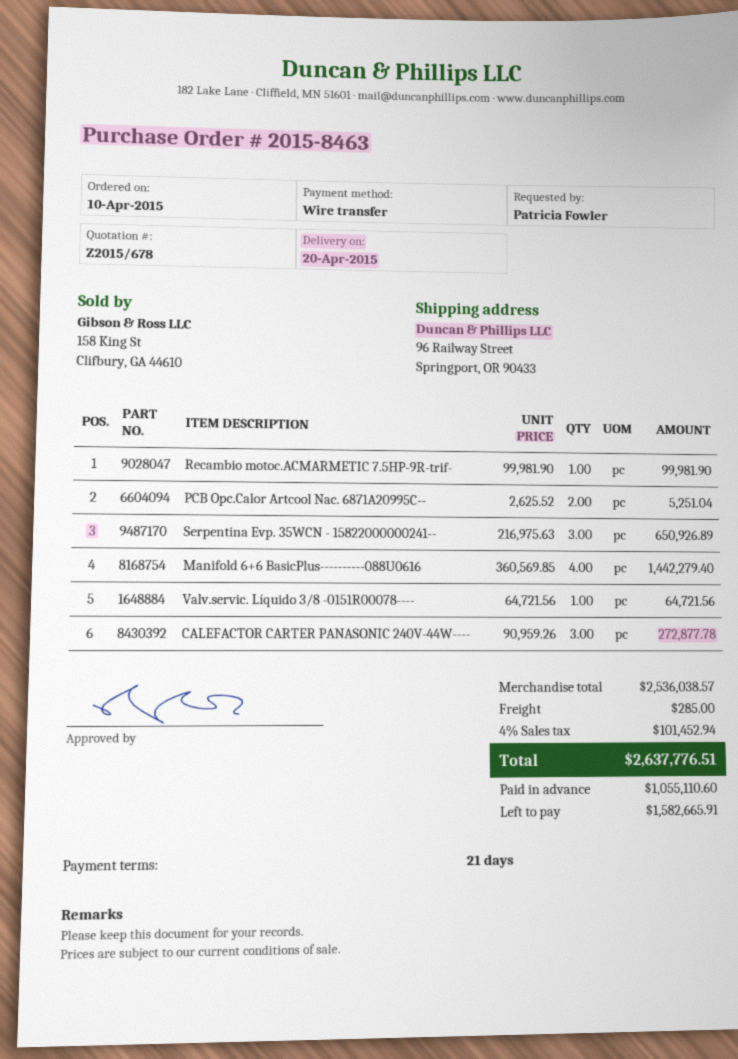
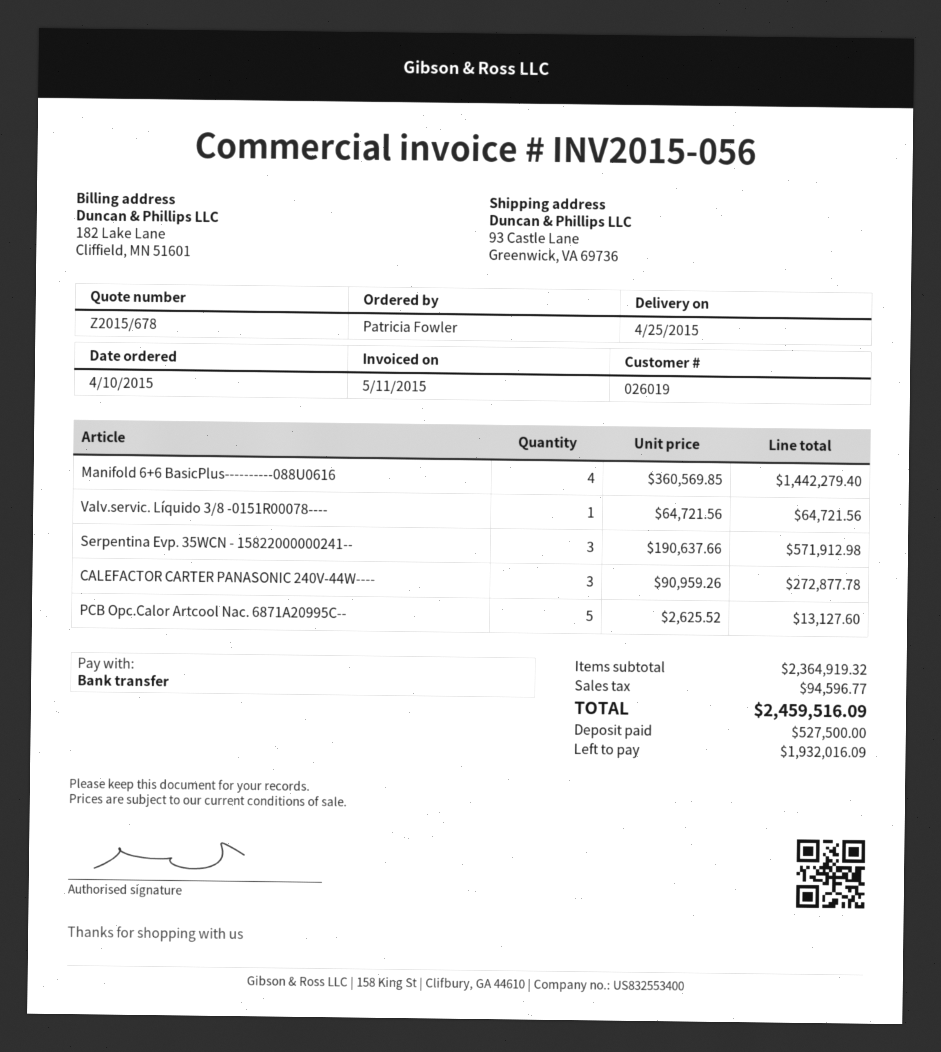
delivery date: 2015-04-20 -> 2015-04-25
ship to: 96 Railway Street, Springport, OR 90433 -> 93 Castle Lane, Greenwick, VA 69736
Recambio motoc.ACMARMETIC 7.5HP-9R-trif-: 1 x 99981.90 = 99981.90 -> none
PCB Opc.Calor Artcool Nac. 6871A20995C--: 2 x 2625.52 = 5251.04 -> 5 x 2625.52 = 13127.60
Serpentina Evp. 35WCN - 15822000000241--: 3 x 216975.63 = 650926.89 -> 3 x 190637.66 = 571912.98
subtotal: 2536038.57 -> 2364919.32
shipping: 285.00 -> none
tax: 101452.94 -> 94596.77
total: 2637776.51 -> 2459516.09
deposit: 1055110.60 -> 527500.00
balance: 1582665.91 -> 1932016.09

